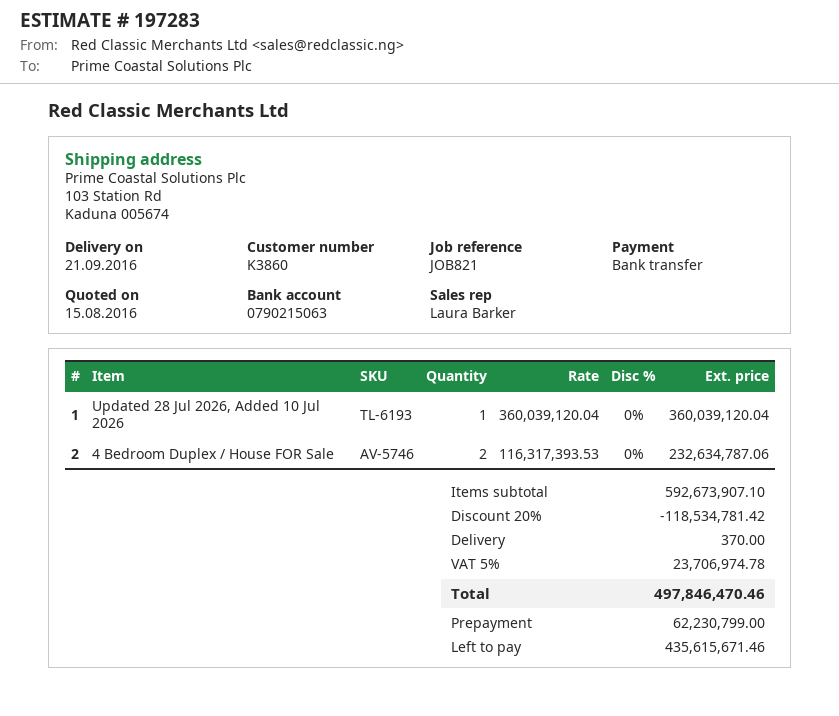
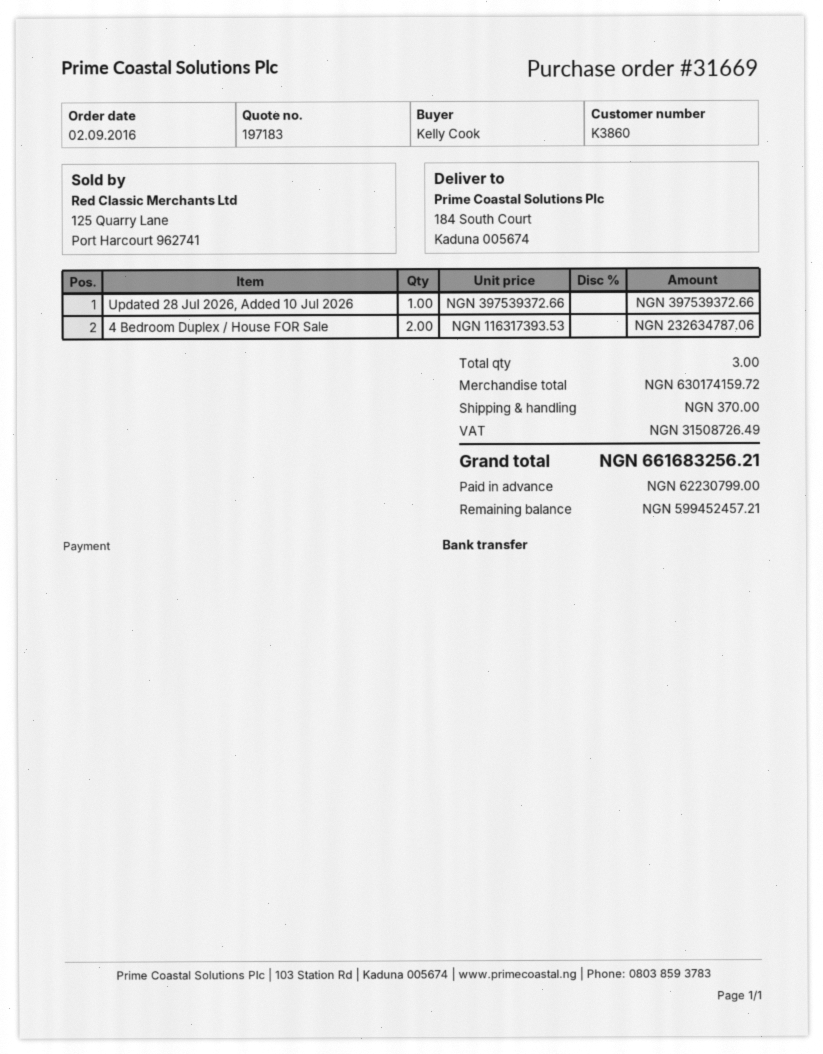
quote number: 197283 -> 197183
ship to: 103 Station Rd, Kaduna 005674 -> 184 South Court, Kaduna 005674
Updated 28 Jul 2026, Added 10 Jul 2026: 1 x 360039120.04 = 360039120.04 -> 1 x 397539372.66 = 397539372.66
subtotal: 592673907.10 -> 630174159.72
discount: 20% = 118534781.42 -> none
tax: 23706974.78 -> 31508726.49
total: 497846470.46 -> 661683256.21
balance: 435615671.46 -> 599452457.21

